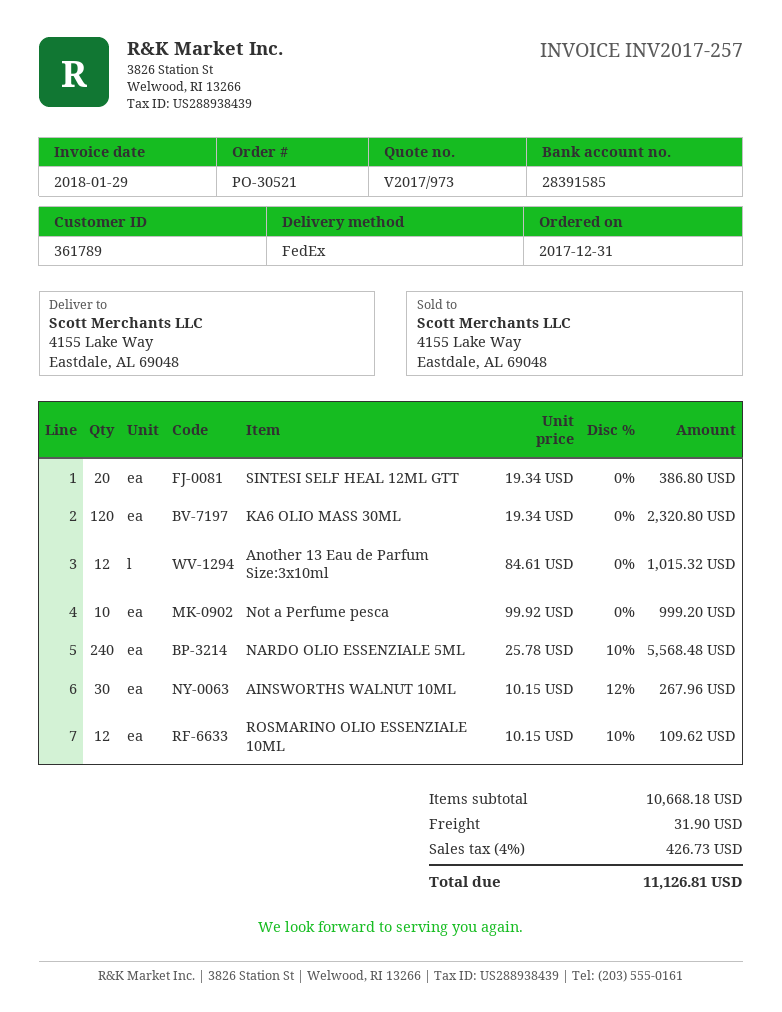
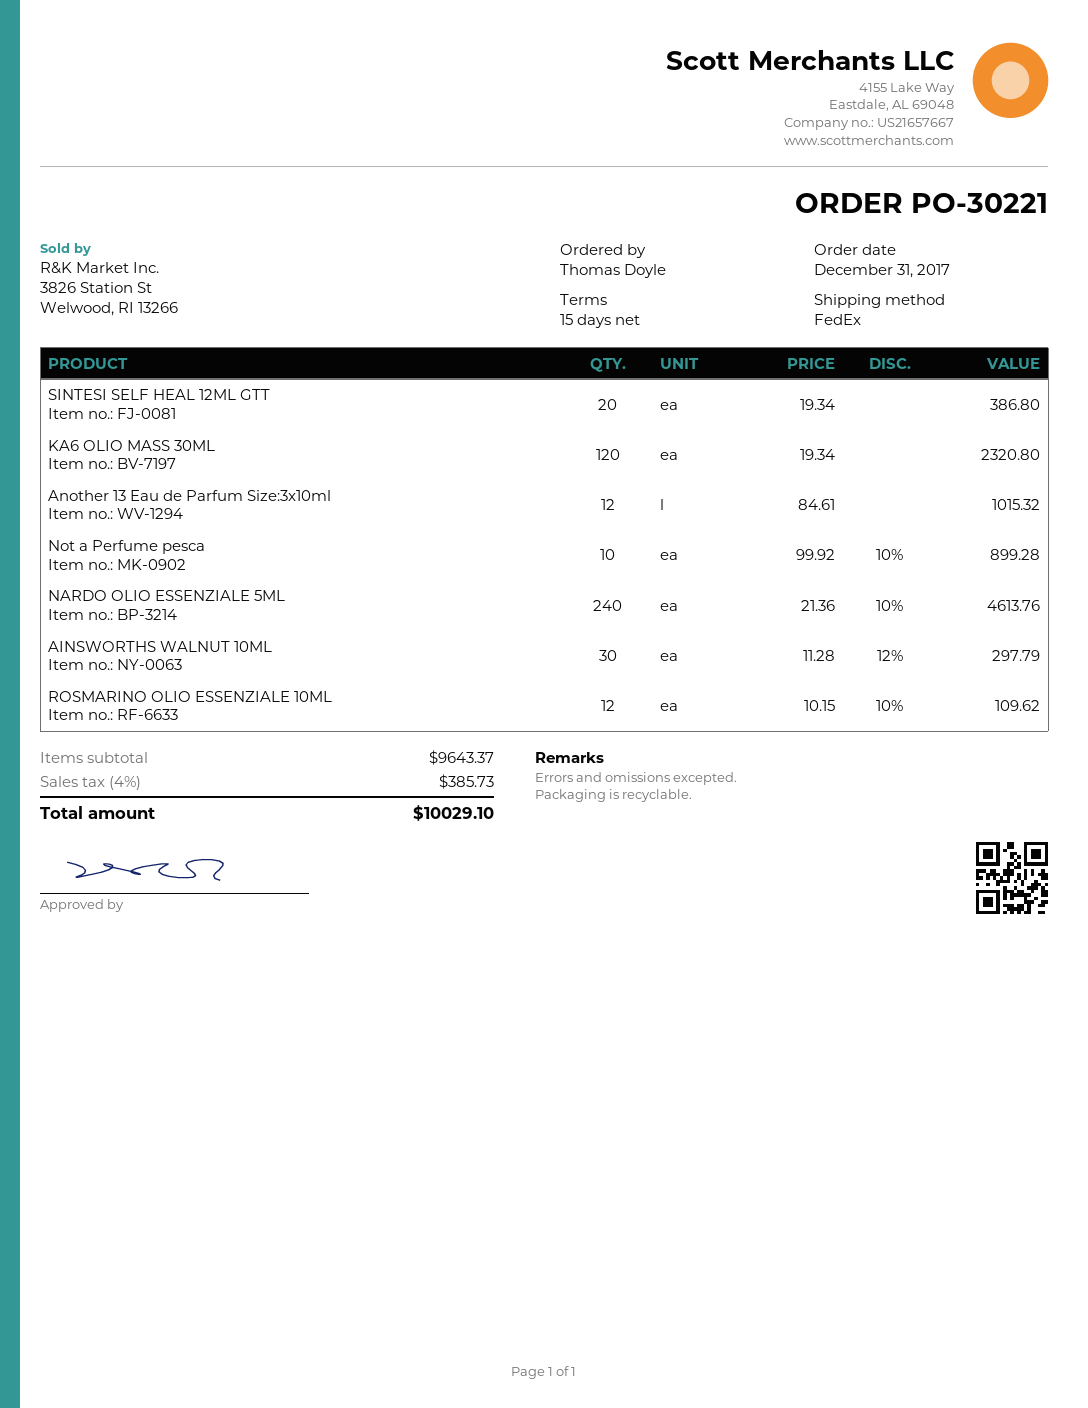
order number: PO-30521 -> PO-30221
Not a Perfume pesca: 10 x 99.92 = 999.20 -> 10 x 99.92 - 10% = 899.28
NARDO OLIO ESSENZIALE 5ML: 240 x 25.78 - 10% = 5568.48 -> 240 x 21.36 - 10% = 4613.76
AINSWORTHS WALNUT 10ML: 30 x 10.15 - 12% = 267.96 -> 30 x 11.28 - 12% = 297.79
subtotal: 10668.18 -> 9643.37
shipping: 31.90 -> none
tax: 4% = 426.73 -> 4% = 385.73
total: 11126.81 -> 10029.10

